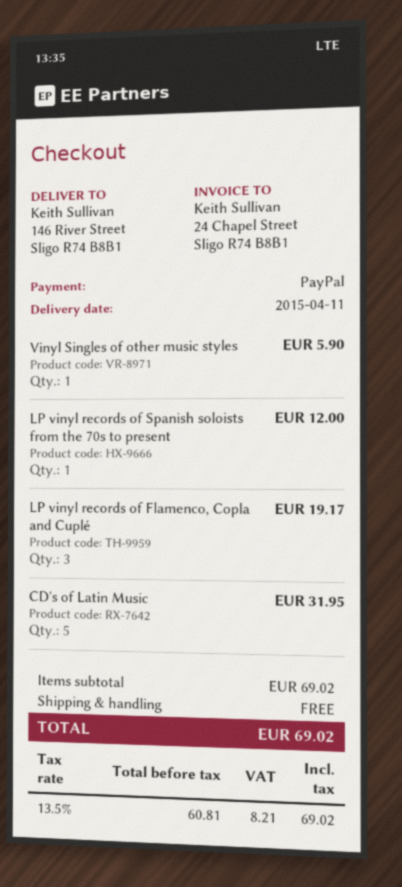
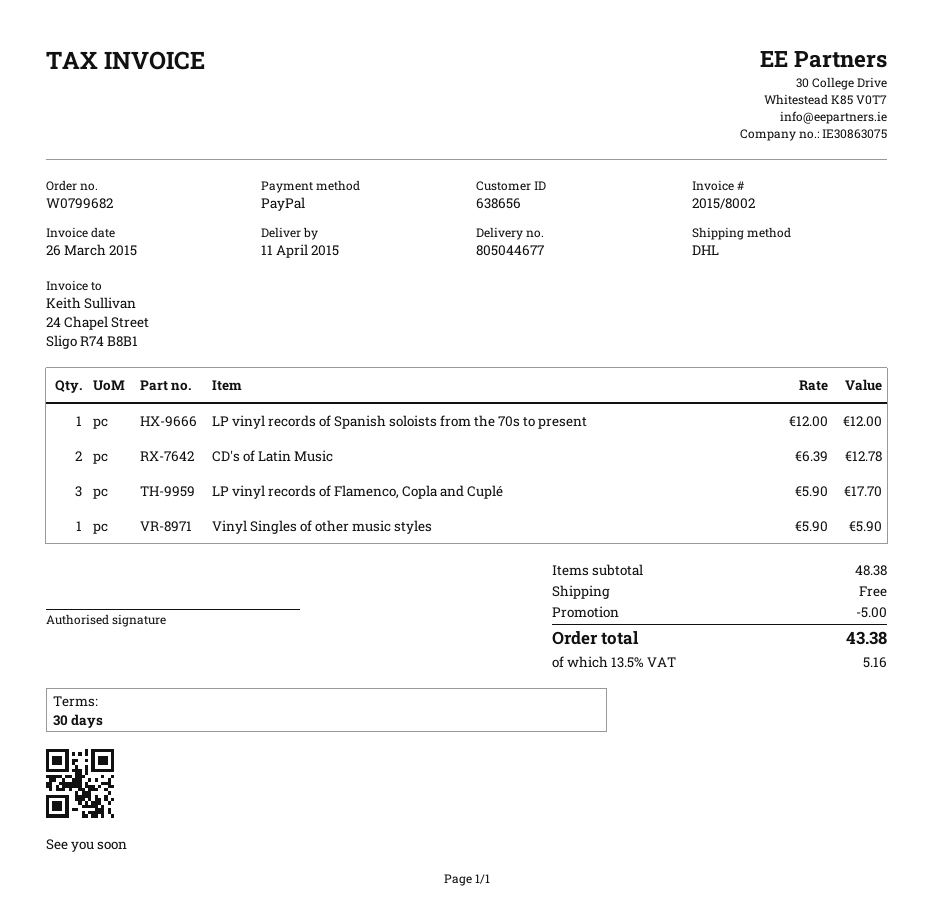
LP vinyl records of Flamenco, Copla and Cuplé: 3 for 19.17 -> 3 for 17.70
CD's of Latin Music: 5 for 31.95 -> 2 for 12.78
subtotal: 69.02 -> 48.38
discount: none -> 5.00
tax: 13.5% = 8.21 -> 13.5% = 5.16
total: 69.02 -> 43.38

